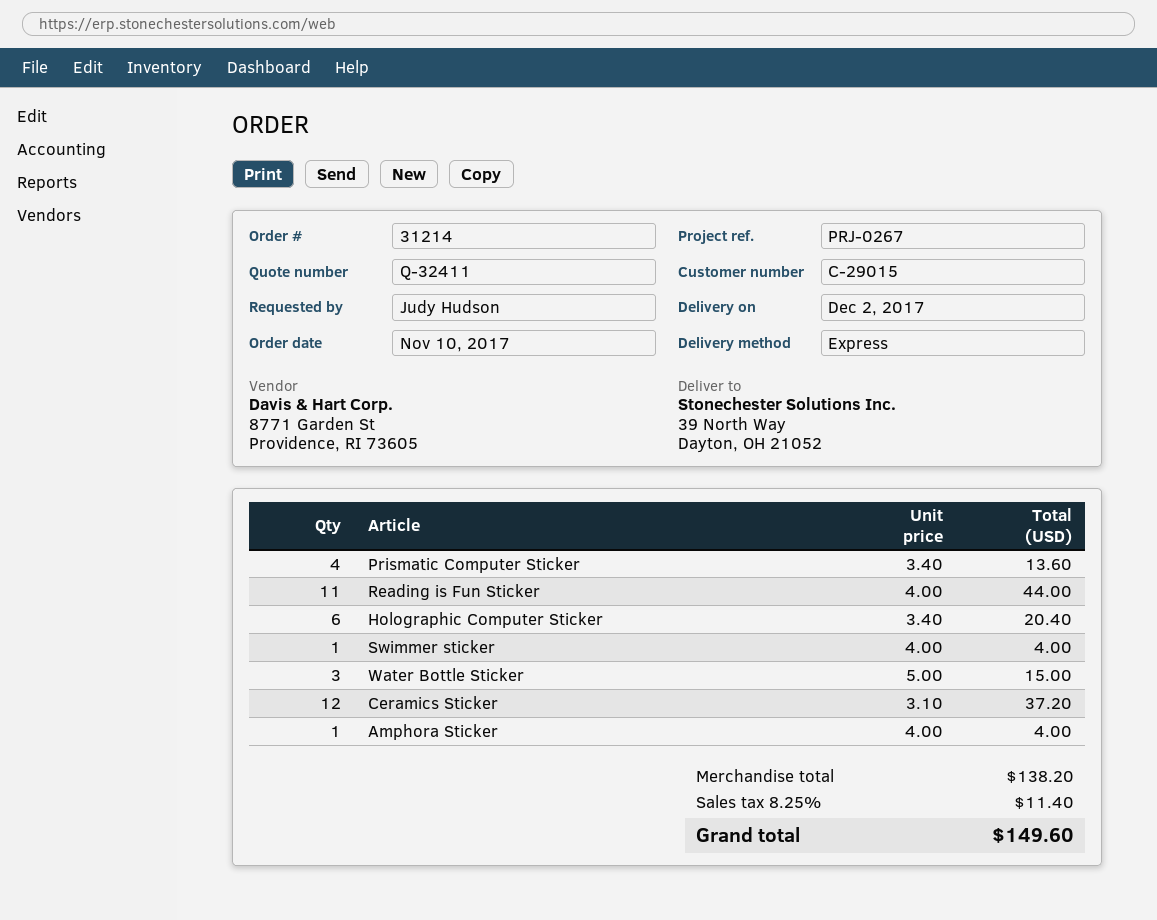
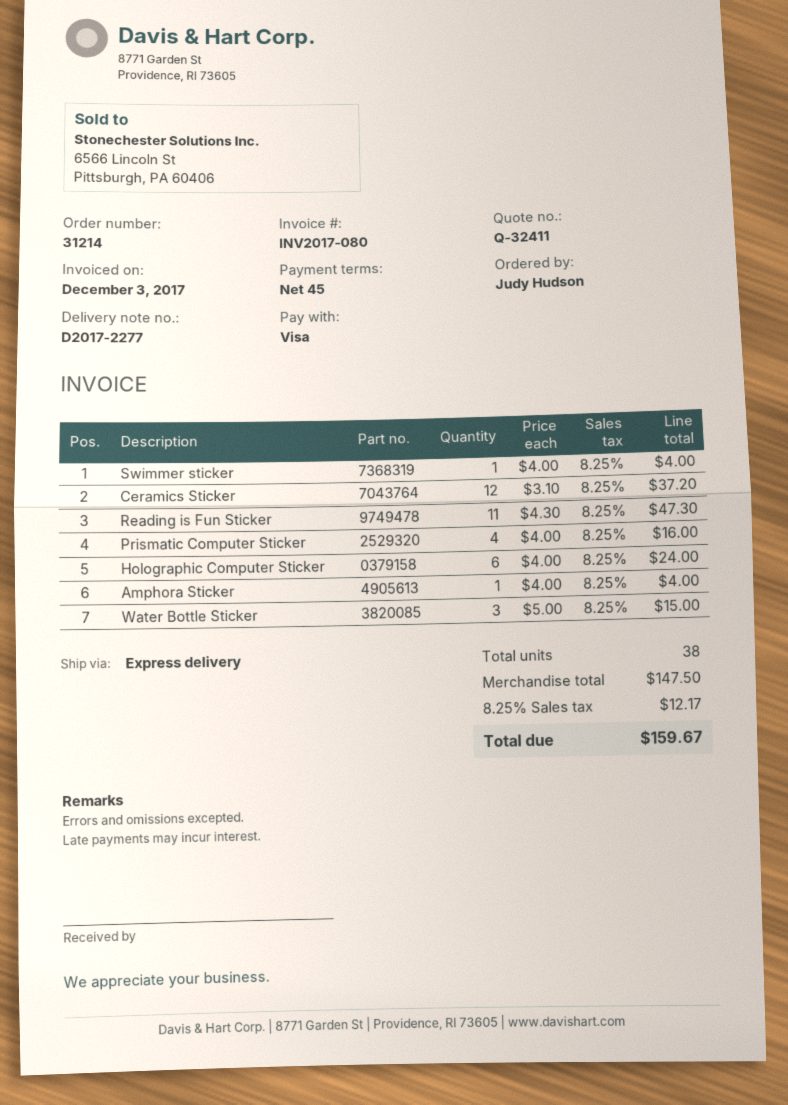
Prismatic Computer Sticker: 4 x 3.40 = 13.60 -> 4 x 4.00 = 16.00
Reading is Fun Sticker: 11 x 4.00 = 44.00 -> 11 x 4.30 = 47.30
Holographic Computer Sticker: 6 x 3.40 = 20.40 -> 6 x 4.00 = 24.00
subtotal: 138.20 -> 147.50
tax: 8.25% = 11.40 -> 8.25% = 12.17
total: 149.60 -> 159.67

